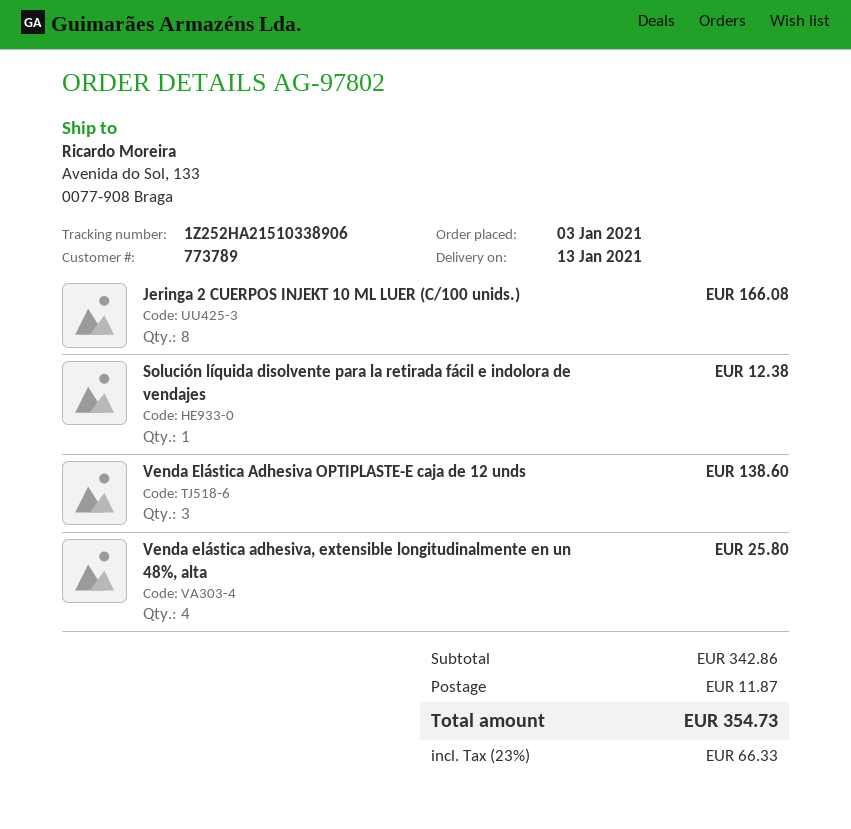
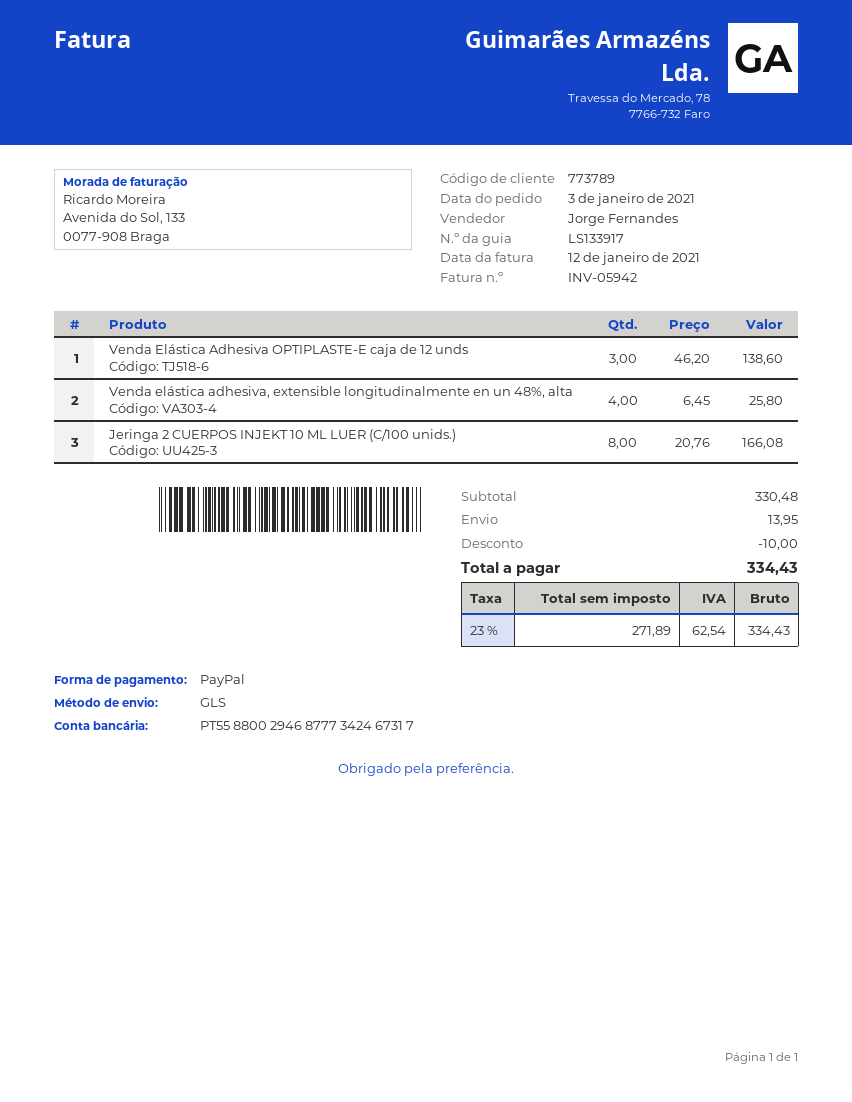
Solución líquida disolvente para la retirada fácil e indolora de vendajes: 1 for 12.38 -> none
subtotal: 342.86 -> 330.48
discount: none -> 10.00
shipping: 11.87 -> 13.95
tax: 23% = 66.33 -> 23% = 62.54
total: 354.73 -> 334.43

